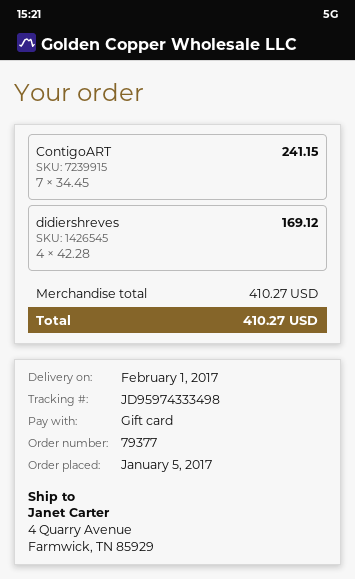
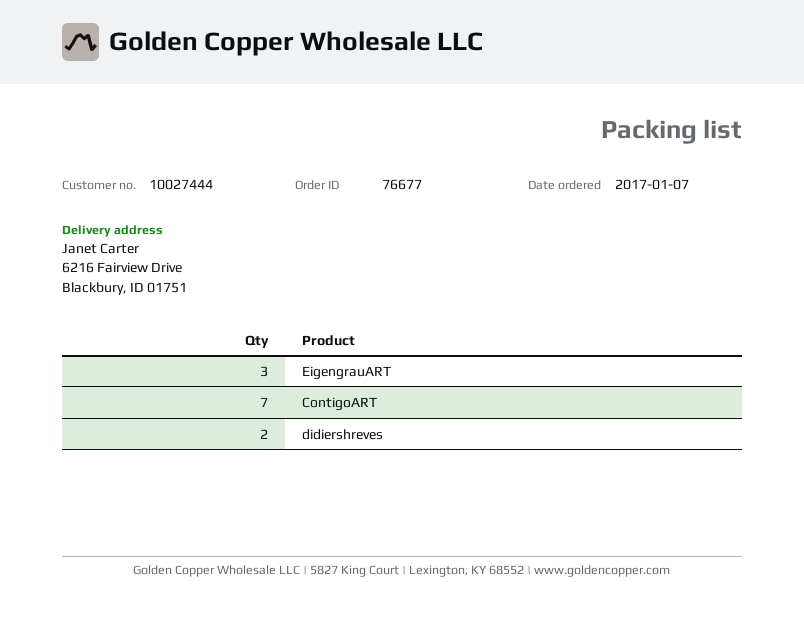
order number: 79377 -> 76677
order date: 2017-01-05 -> 2017-01-07
ship to: 4 Quarry Avenue, Farmwick, TN 85929 -> 6216 Fairview Drive, Blackbury, ID 01751
didiershreves: 4 -> 2
EigengrauART: none -> 3

